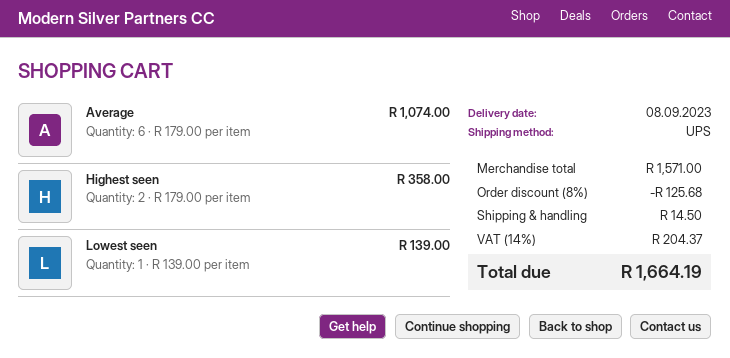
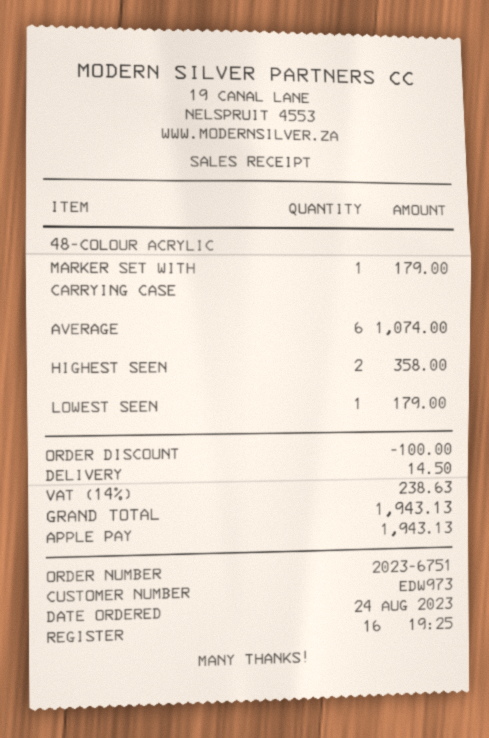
Lowest seen: 1 for 139.00 -> 1 for 179.00
48-COLOUR ACRYLIC MARKER SET WITH CARRYING CASE: none -> 1 for 179.00
discount: 125.68 -> 100.00
tax: 14% = 204.37 -> 14% = 238.63
total: 1664.19 -> 1943.13

